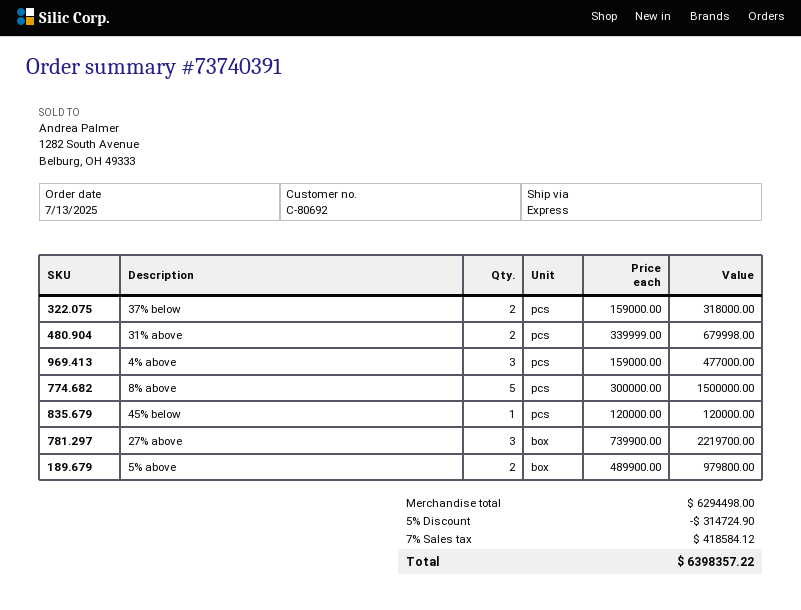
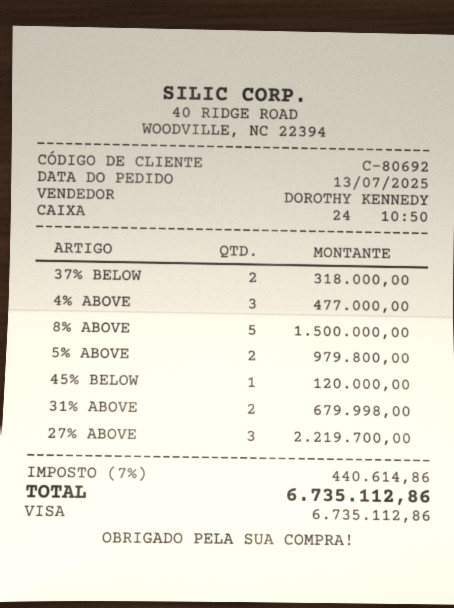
discount: 5% = 314724.90 -> none
tax: 7% = 418584.12 -> 7% = 440614.86
total: 6398357.22 -> 6735112.86

